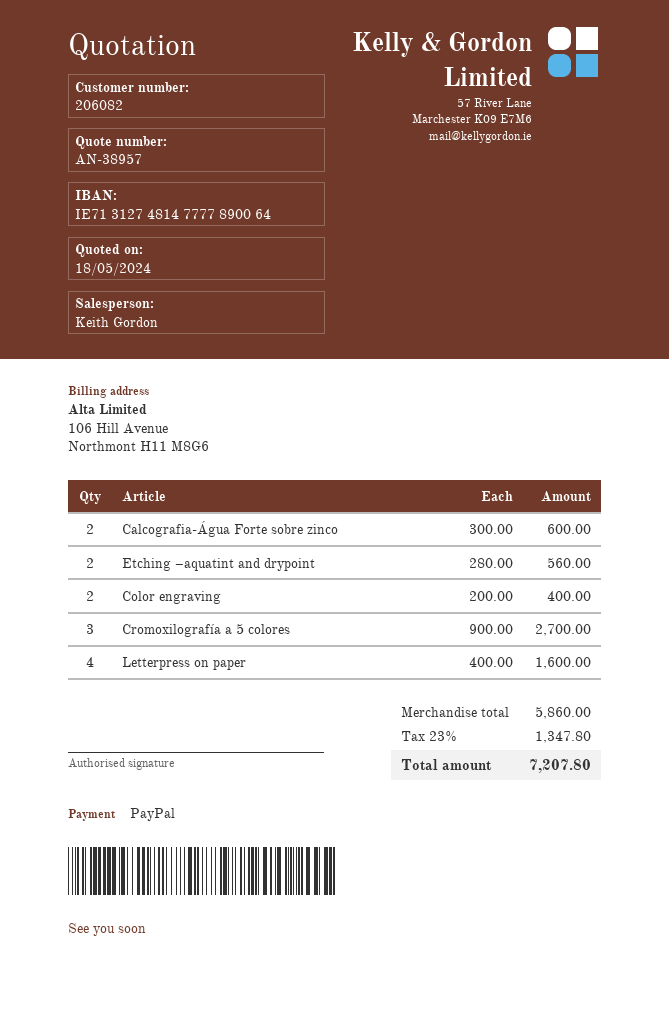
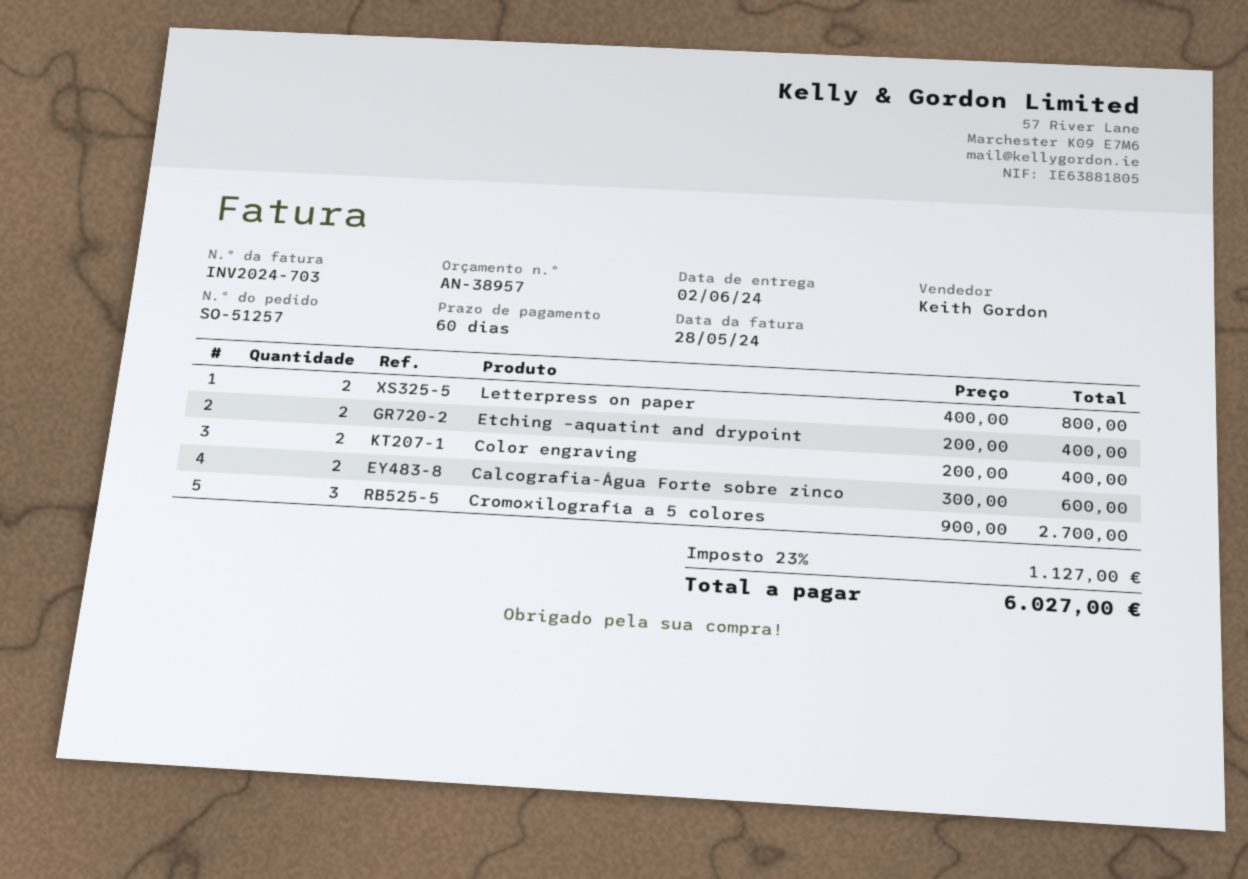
Etching –aquatint and drypoint: 2 x 280.00 = 560.00 -> 2 x 200.00 = 400.00
Letterpress on paper: 4 x 400.00 = 1600.00 -> 2 x 400.00 = 800.00
tax: 23% = 1347.80 -> 23% = 1127.00
total: 7207.80 -> 6027.00

